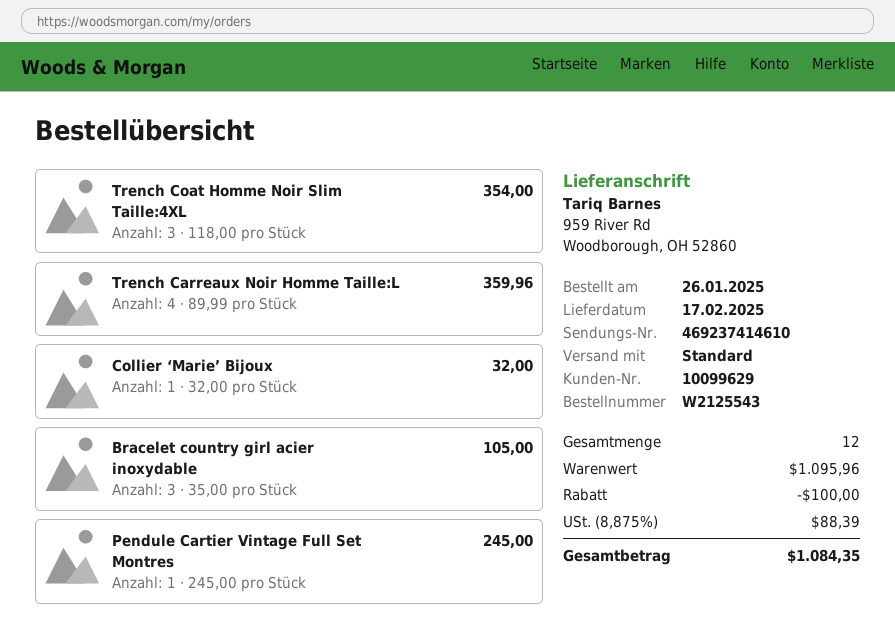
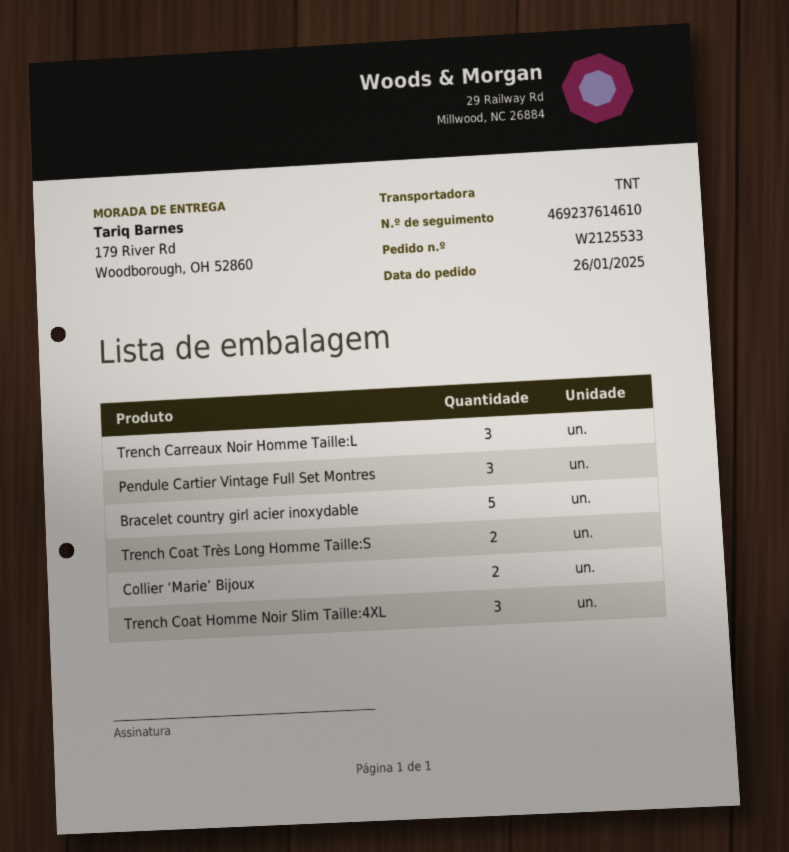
order number: W2125543 -> W2125533
shipping method: standard -> TNT
tracking number: 469237414610 -> 469237614610
ship to: 959 River Rd, Woodborough, OH 52860 -> 179 River Rd, Woodborough, OH 52860
Trench Carreaux Noir Homme Taille:L: 4 -> 3
Collier ‘Marie’ Bijoux: 1 -> 2
Bracelet country girl acier inoxydable: 3 -> 5
Pendule Cartier Vintage Full Set Montres: 1 -> 3
Trench Coat Très Long Homme Taille:S: none -> 2

